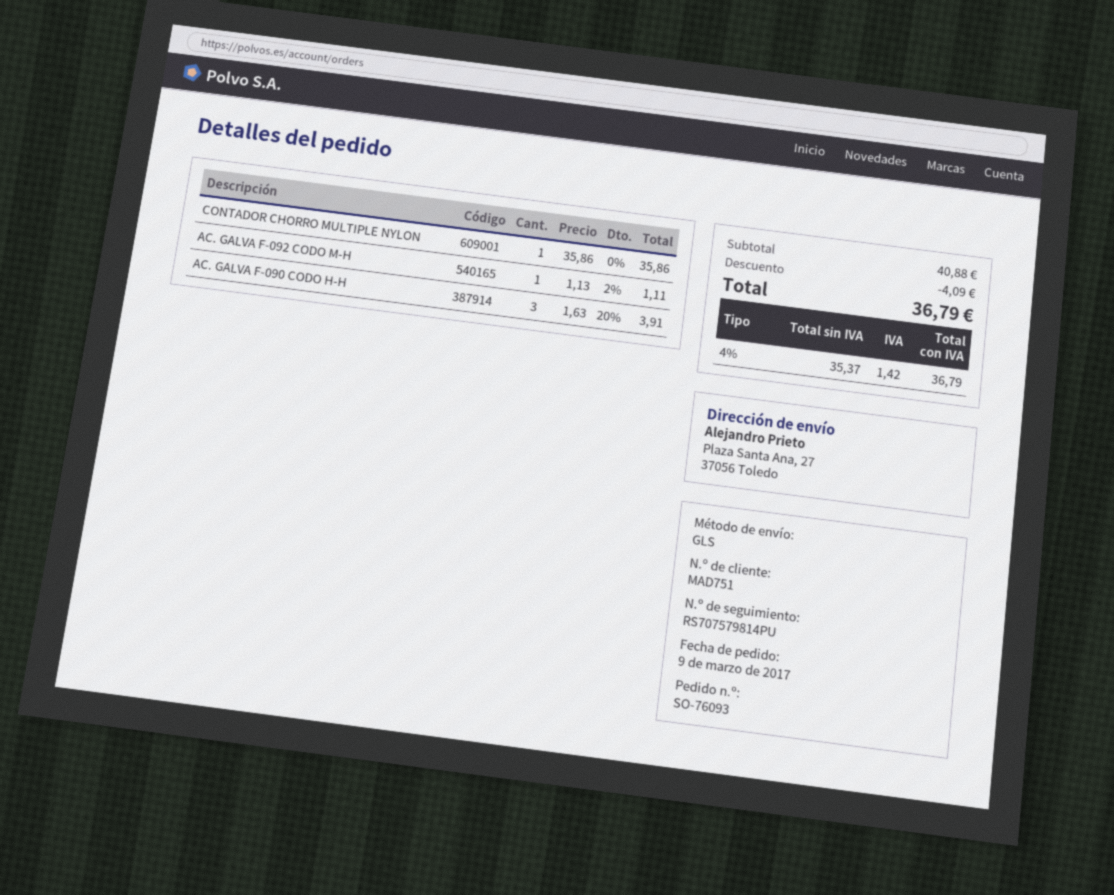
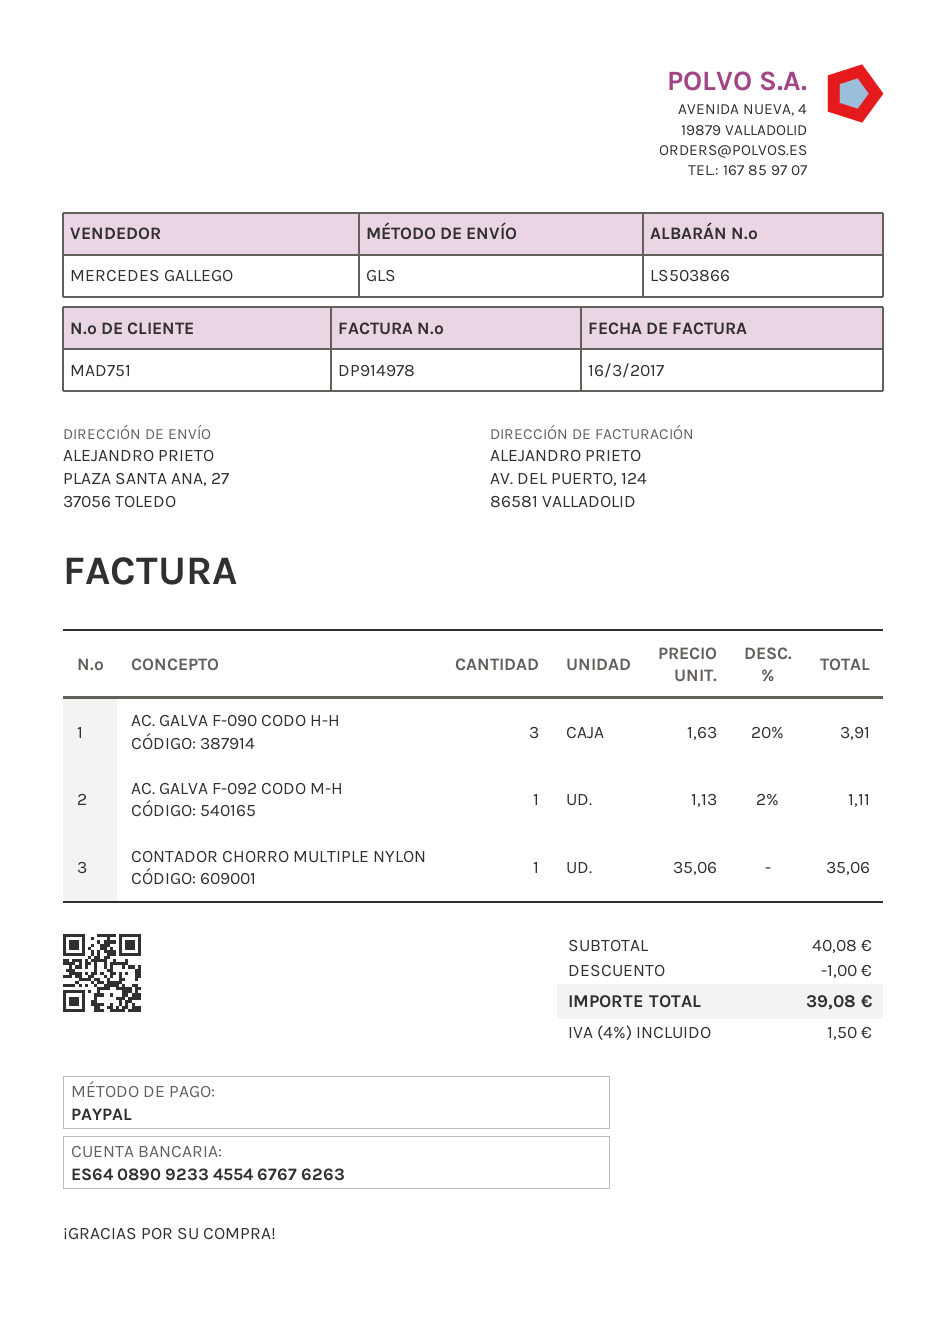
CONTADOR CHORRO MULTIPLE NYLON: 1 x 35.86 = 35.86 -> 1 x 35.06 = 35.06
subtotal: 40.88 -> 40.08
discount: 4.09 -> 1.00
tax: 4% = 1.42 -> 4% = 1.50
total: 36.79 -> 39.08

